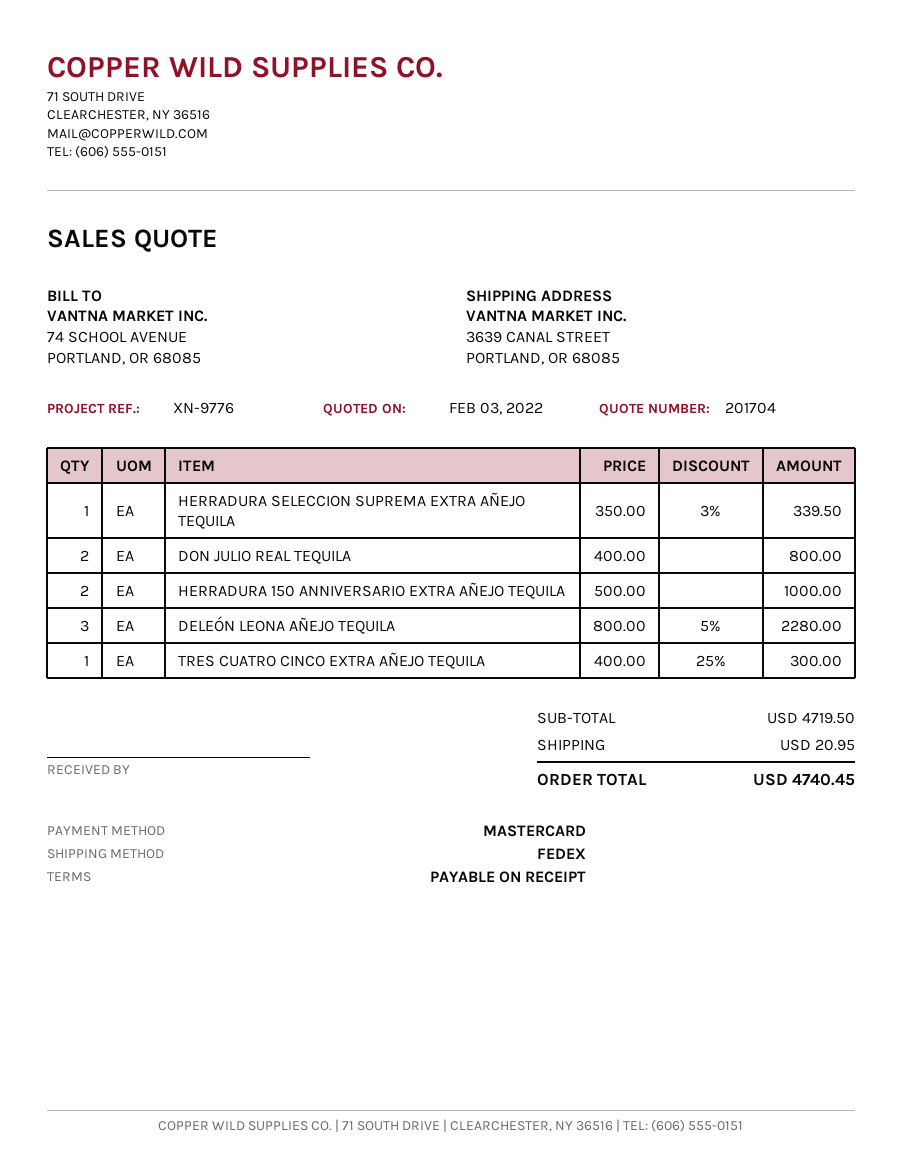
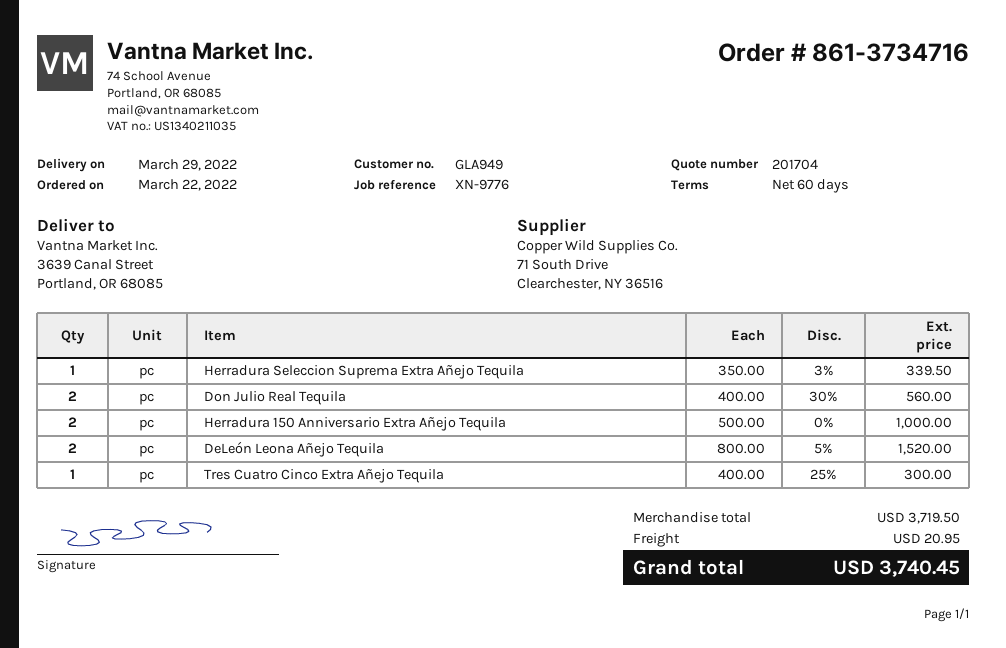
payment terms: on receipt -> 60 days
DON JULIO REAL TEQUILA: 2 x 400.00 = 800.00 -> 2 x 400.00 - 30% = 560.00
DELEÓN LEONA AÑEJO TEQUILA: 3 x 800.00 - 5% = 2280.00 -> 2 x 800.00 - 5% = 1520.00
subtotal: 4719.50 -> 3719.50
total: 4740.45 -> 3740.45

